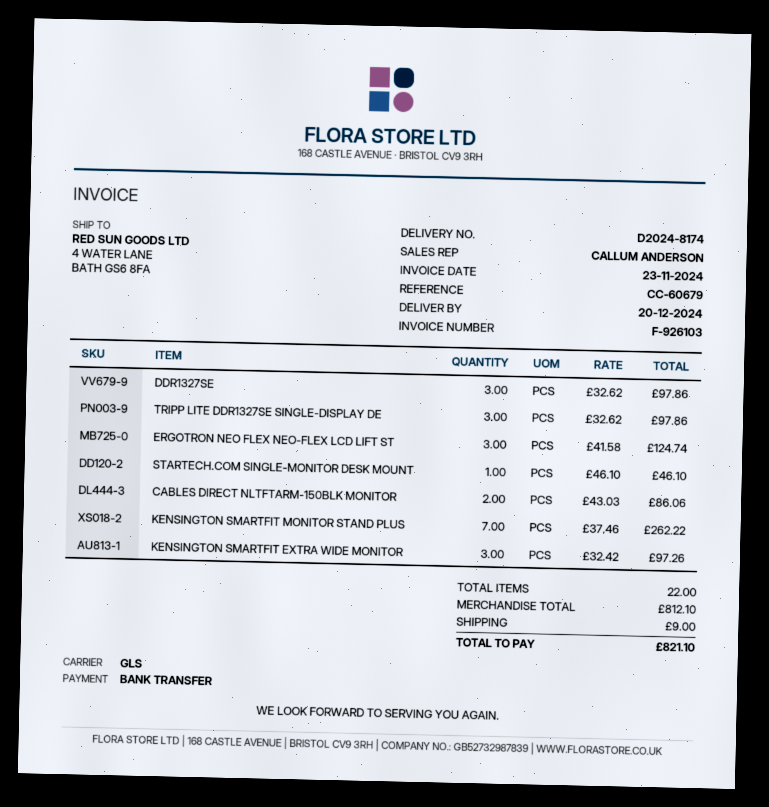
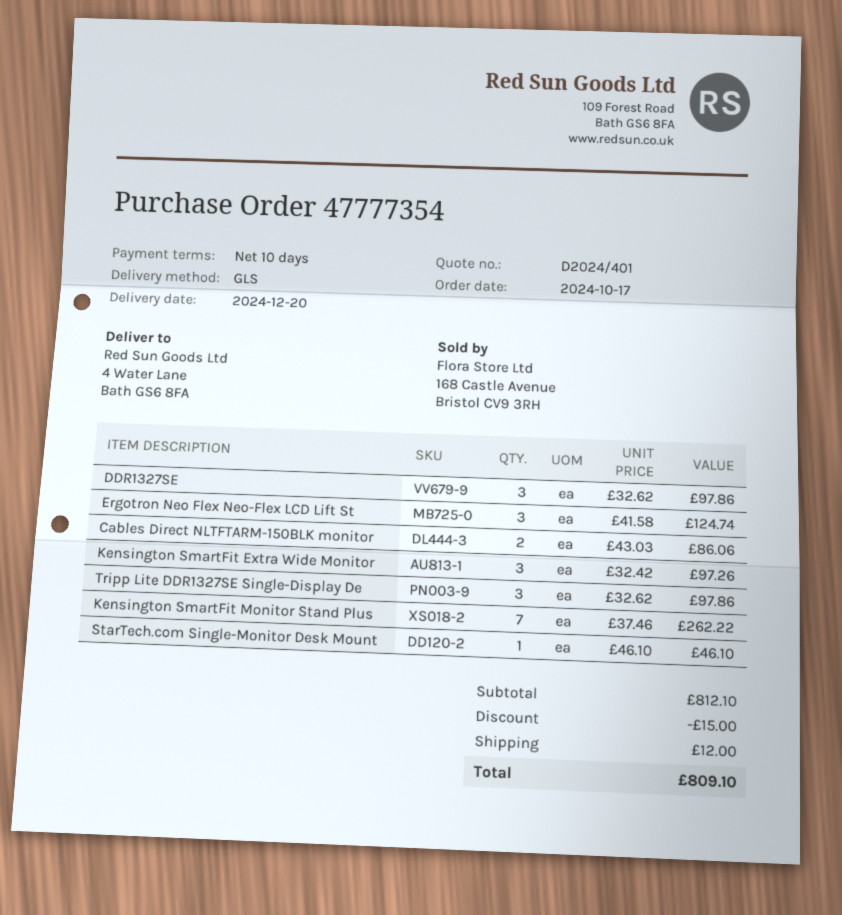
discount: none -> 15.00
shipping: 9.00 -> 12.00
total: 821.10 -> 809.10

